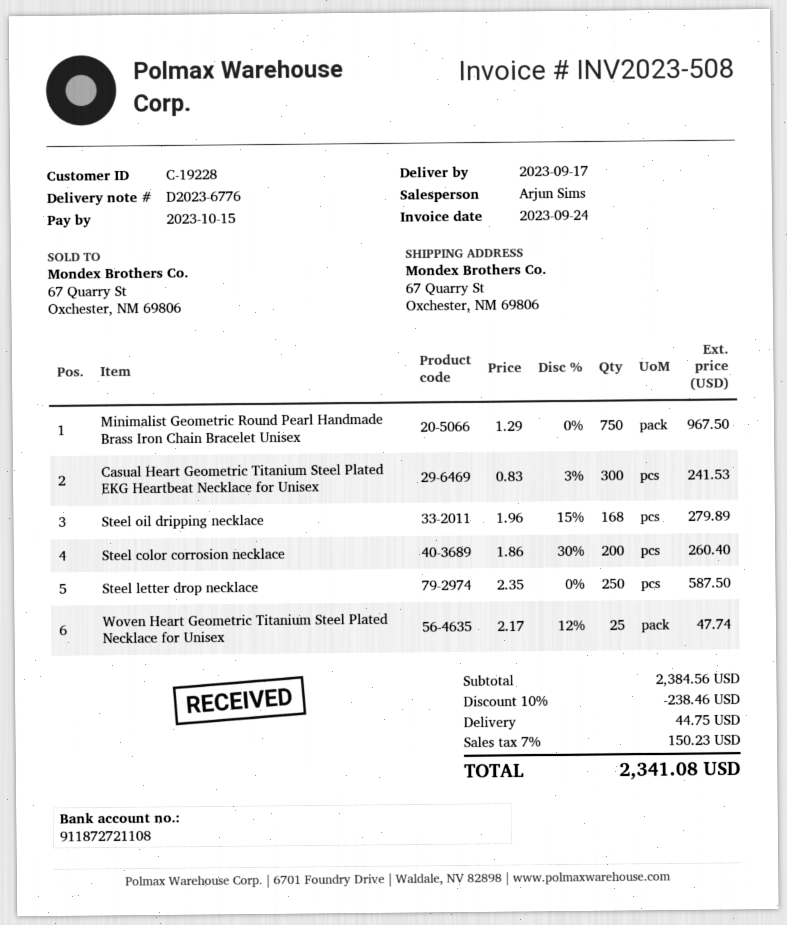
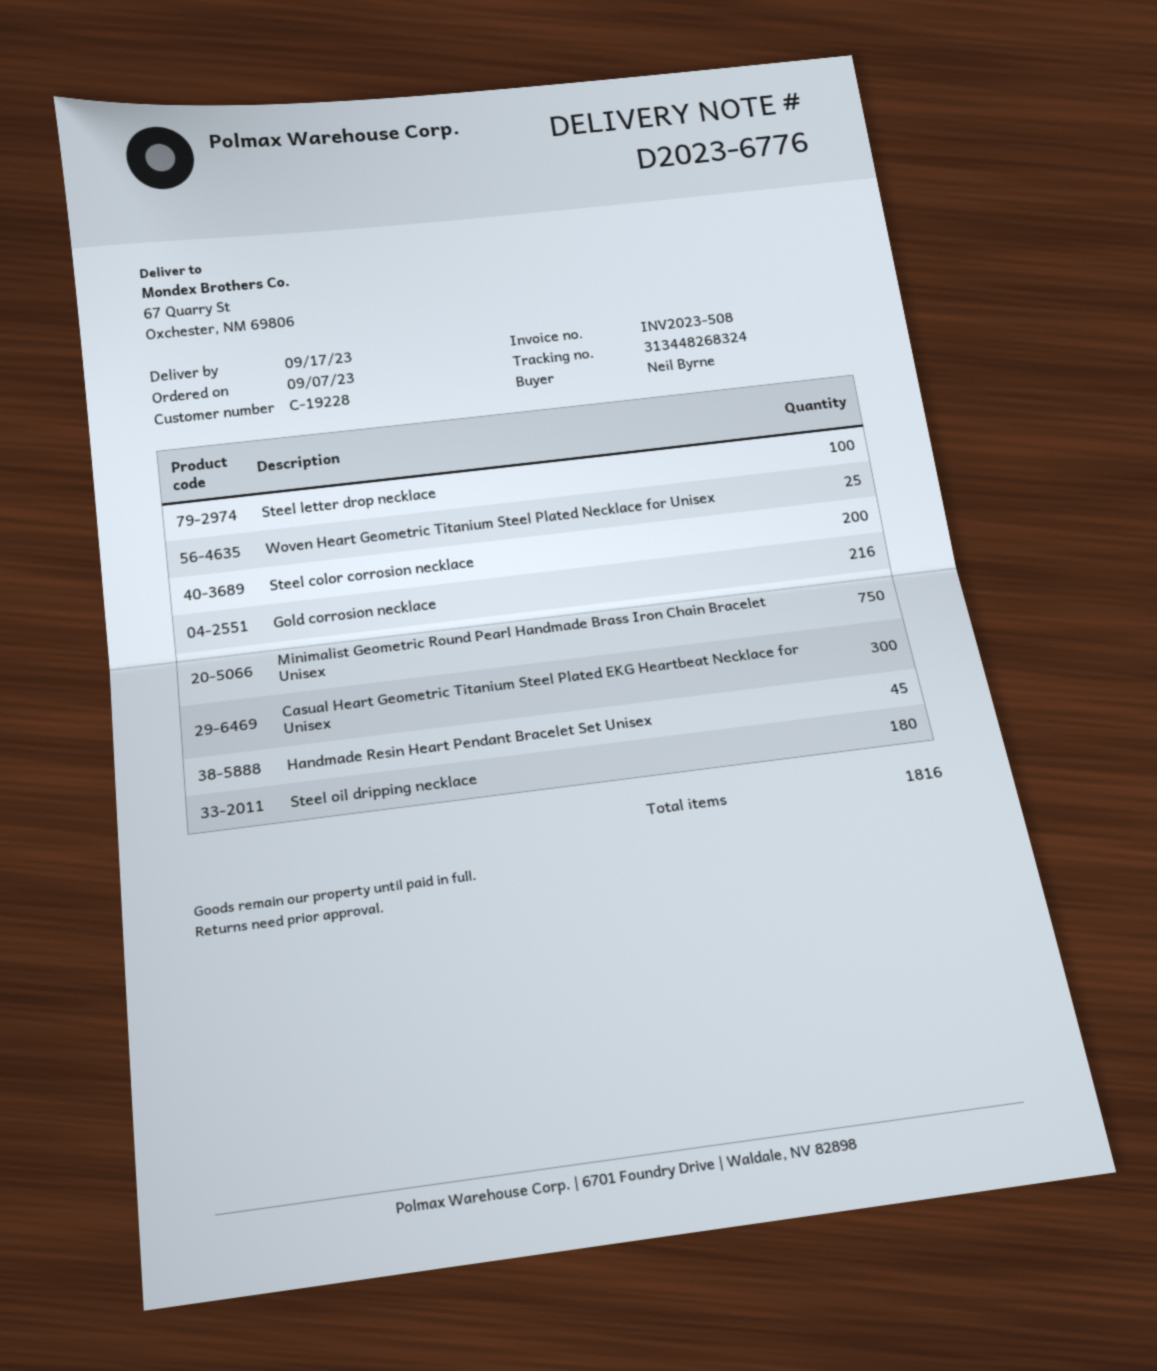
Steel oil dripping necklace: 168 -> 180
Steel letter drop necklace: 250 -> 100
Gold corrosion necklace: none -> 216
Handmade Resin Heart Pendant Bracelet Set Unisex: none -> 45

